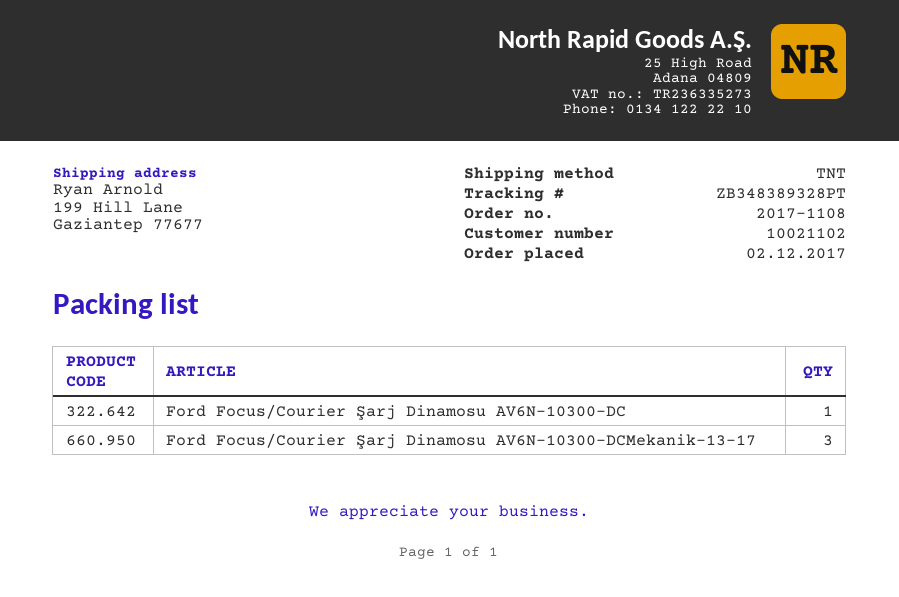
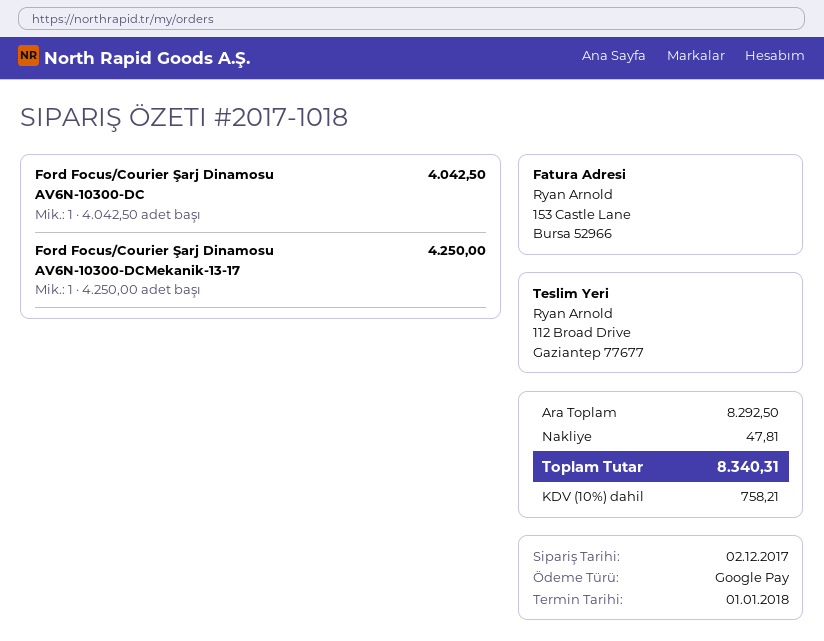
order number: 2017-1108 -> 2017-1018
ship to: 199 Hill Lane, Gaziantep 77677 -> 112 Broad Drive, Gaziantep 77677
Ford Focus/Courier Şarj Dinamosu AV6N-10300-DCMekanik-13-17: 3 -> 1

